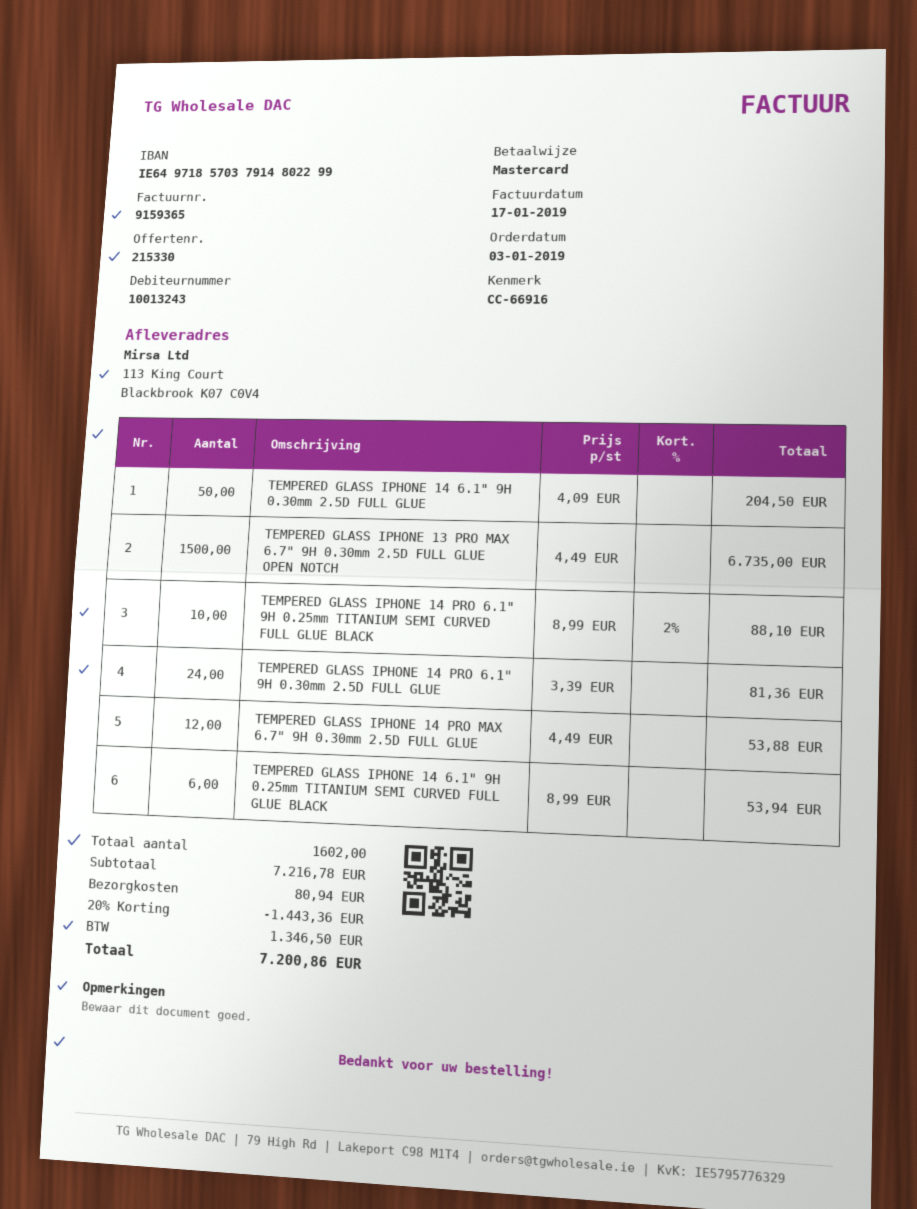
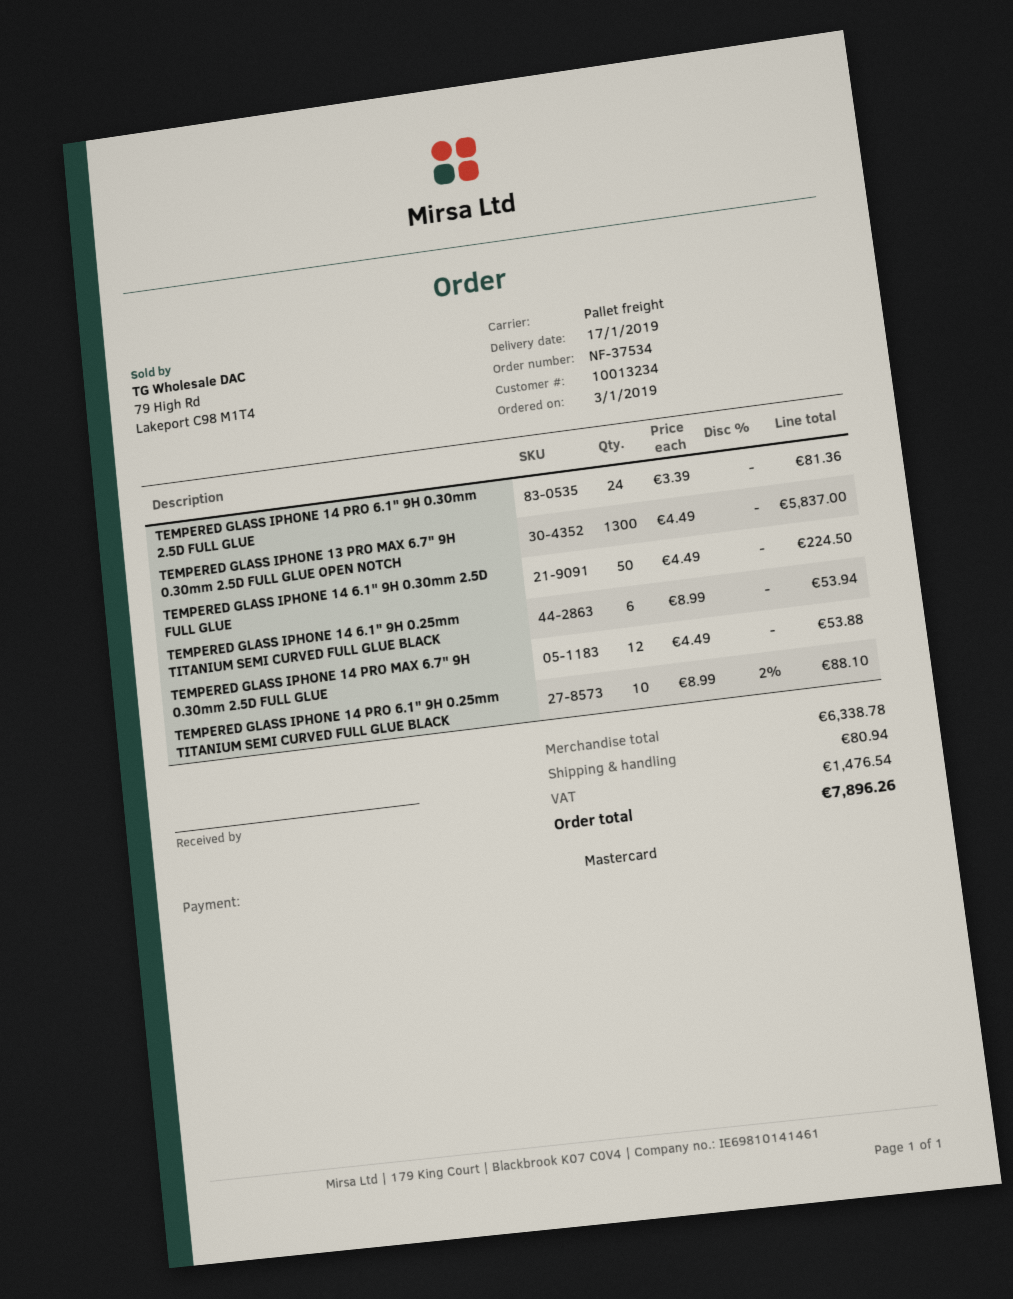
customer number: 10013243 -> 10013234
TEMPERED GLASS IPHONE 14 6.1" 9H 0.30mm 2.5D FULL GLUE: 50 x 4.09 = 204.50 -> 50 x 4.49 = 224.50
TEMPERED GLASS IPHONE 13 PRO MAX 6.7" 9H 0.30mm 2.5D FULL GLUE OPEN NOTCH: 1500 x 4.49 = 6735.00 -> 1300 x 4.49 = 5837.00
subtotal: 7216.78 -> 6338.78
discount: 20% = 1443.36 -> none
tax: 1346.50 -> 1476.54
total: 7200.86 -> 7896.26

